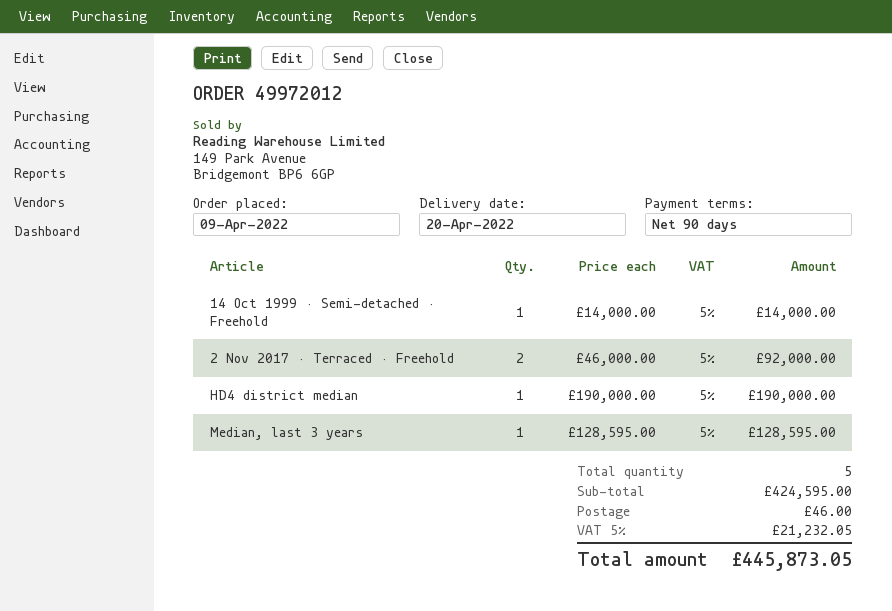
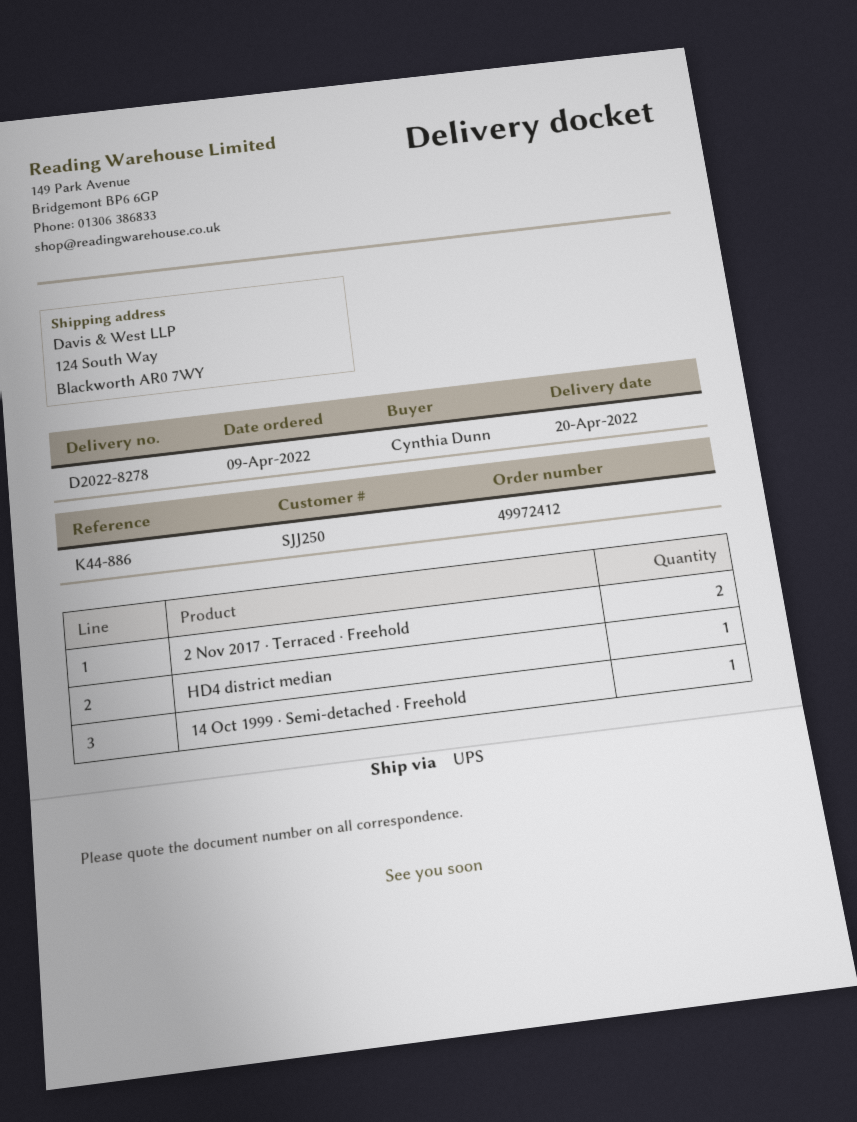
order number: 49972012 -> 49972412
Median, last 3 years: 1 -> none

